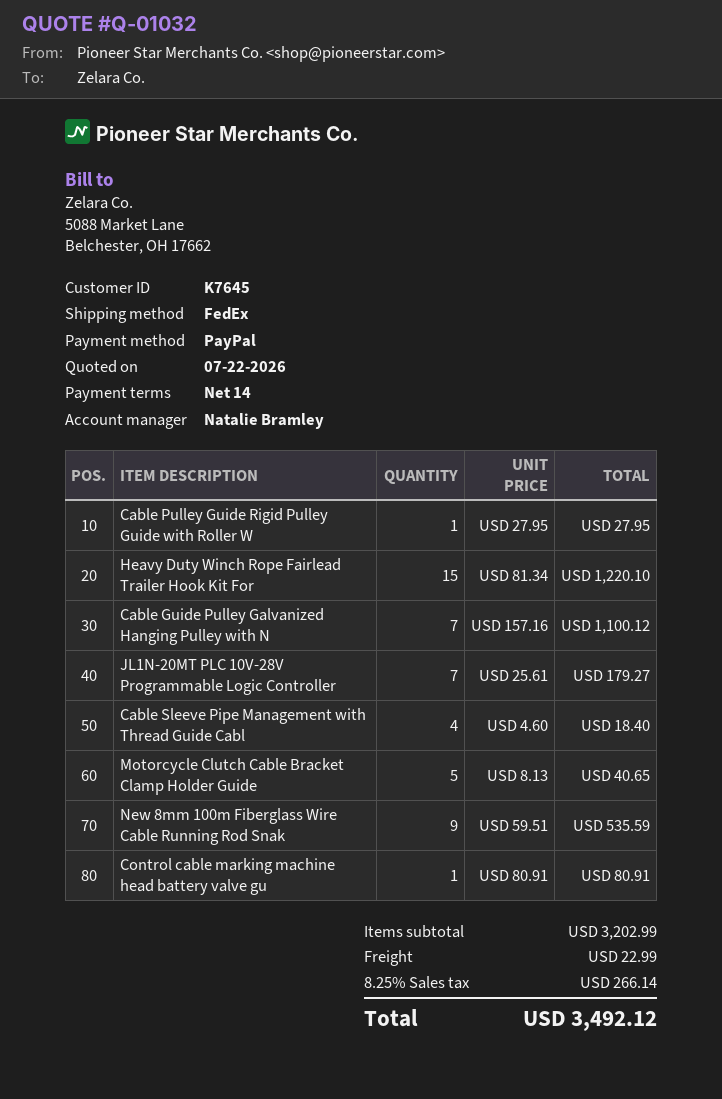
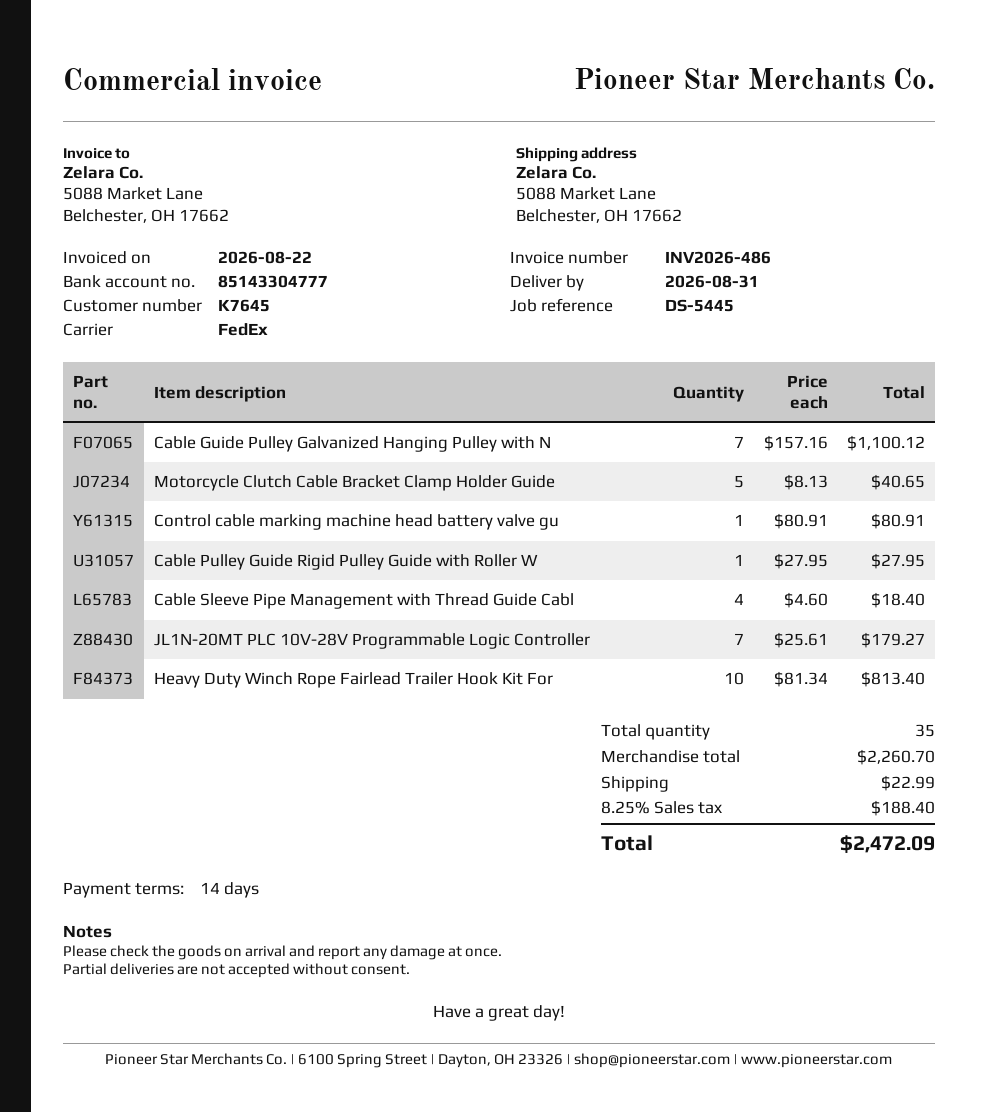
Heavy Duty Winch Rope Fairlead Trailer Hook Kit For: 15 x 81.34 = 1220.10 -> 10 x 81.34 = 813.40
New 8mm 100m Fiberglass Wire Cable Running Rod Snak: 9 x 59.51 = 535.59 -> none
subtotal: 3202.99 -> 2260.70
tax: 8.25% = 266.14 -> 8.25% = 188.40
total: 3492.12 -> 2472.09

